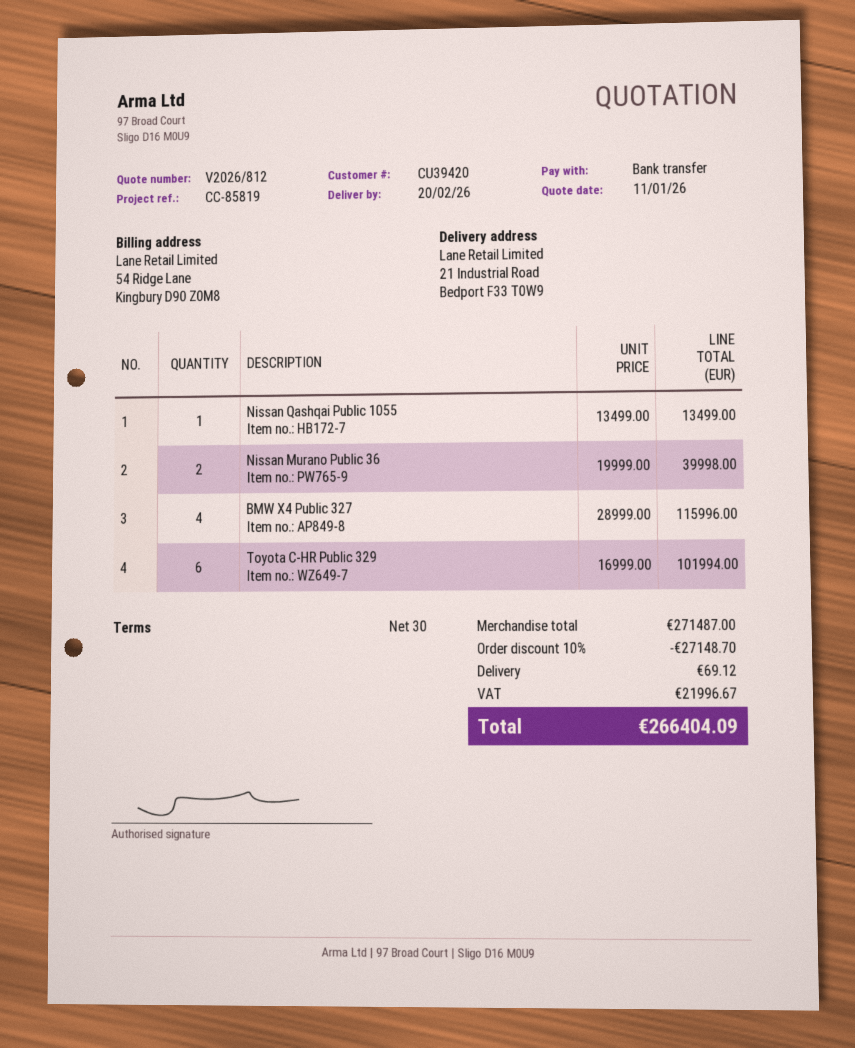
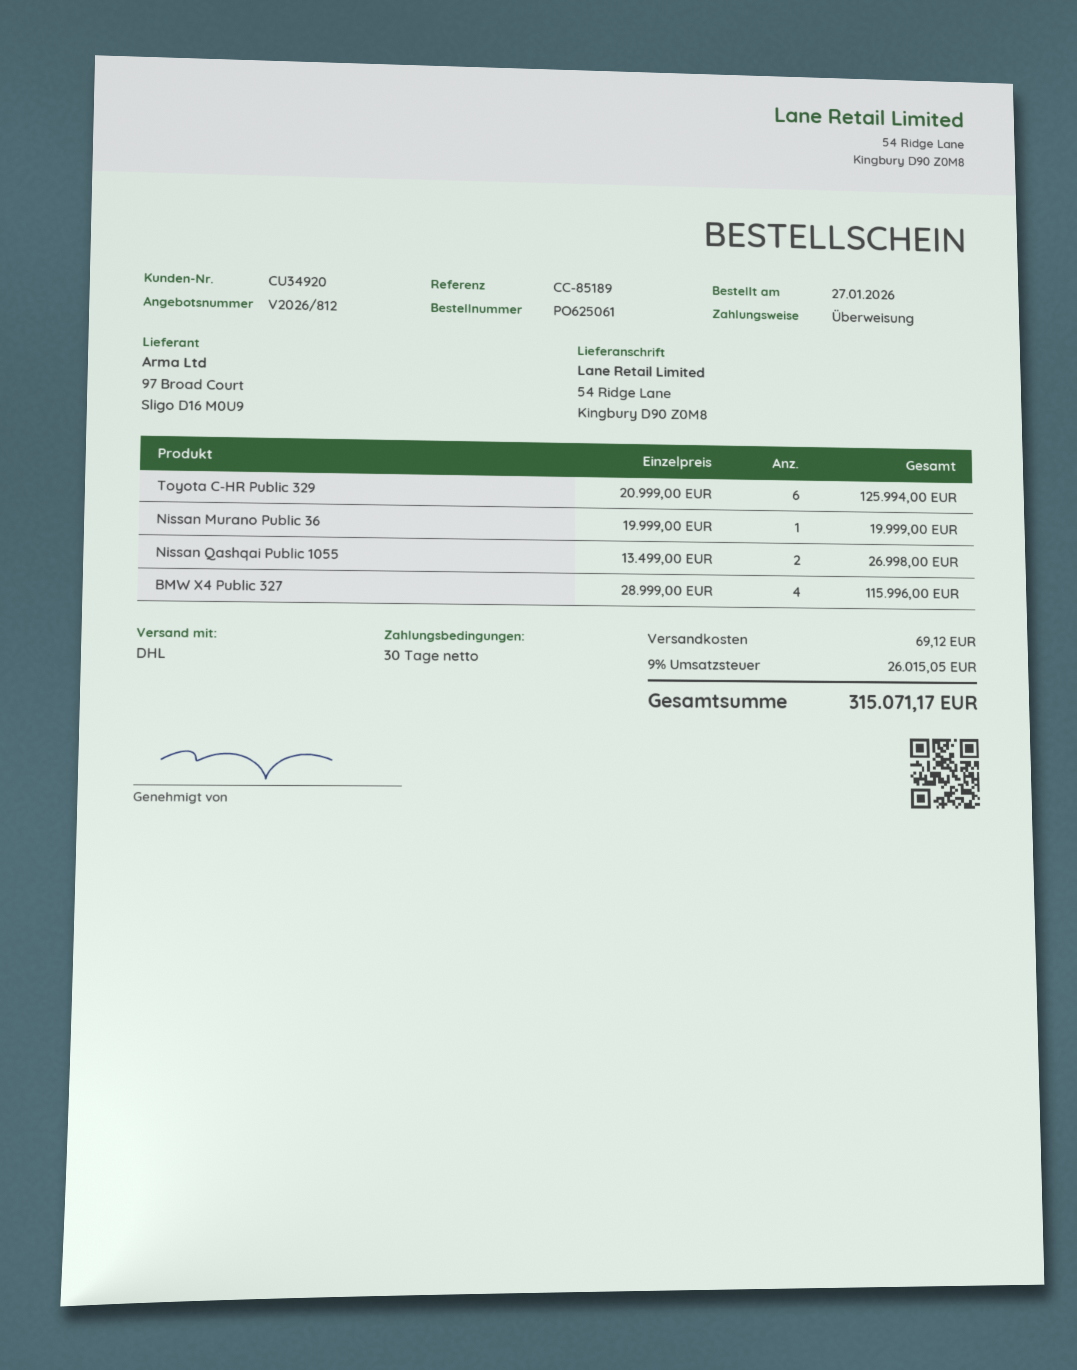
customer number: CU39420 -> CU34920
reference: CC-85819 -> CC-85189
ship to: 21 Industrial Road, Bedport F33 T0W9 -> 54 Ridge Lane, Kingbury D90 Z0M8
Nissan Qashqai Public 1055: 1 x 13499.00 = 13499.00 -> 2 x 13499.00 = 26998.00
Nissan Murano Public 36: 2 x 19999.00 = 39998.00 -> 1 x 19999.00 = 19999.00
Toyota C-HR Public 329: 6 x 16999.00 = 101994.00 -> 6 x 20999.00 = 125994.00
discount: 10% = 27148.70 -> none
tax: 21996.67 -> 26015.05
total: 266404.09 -> 315071.17

